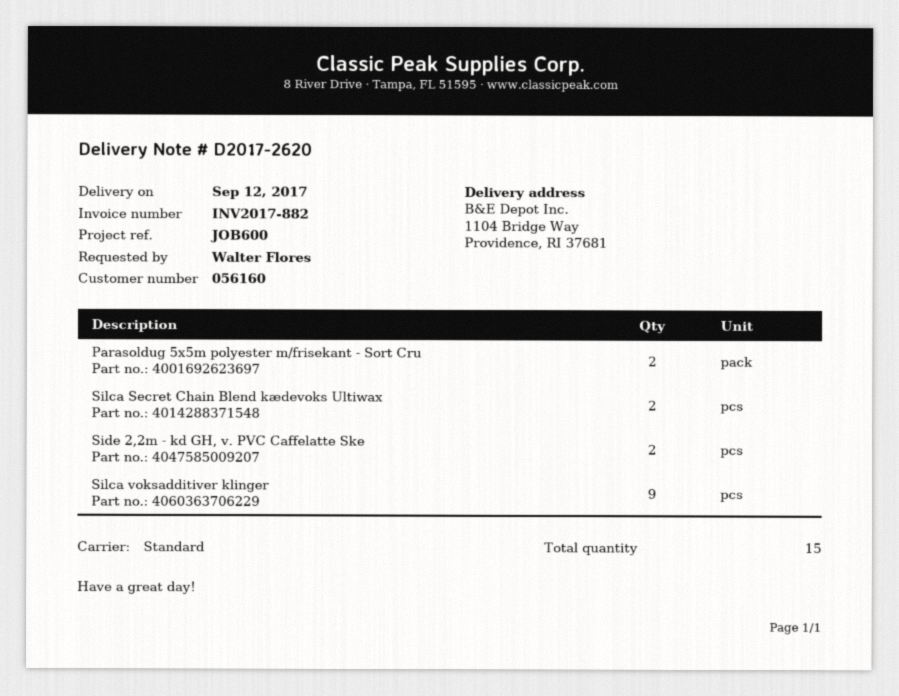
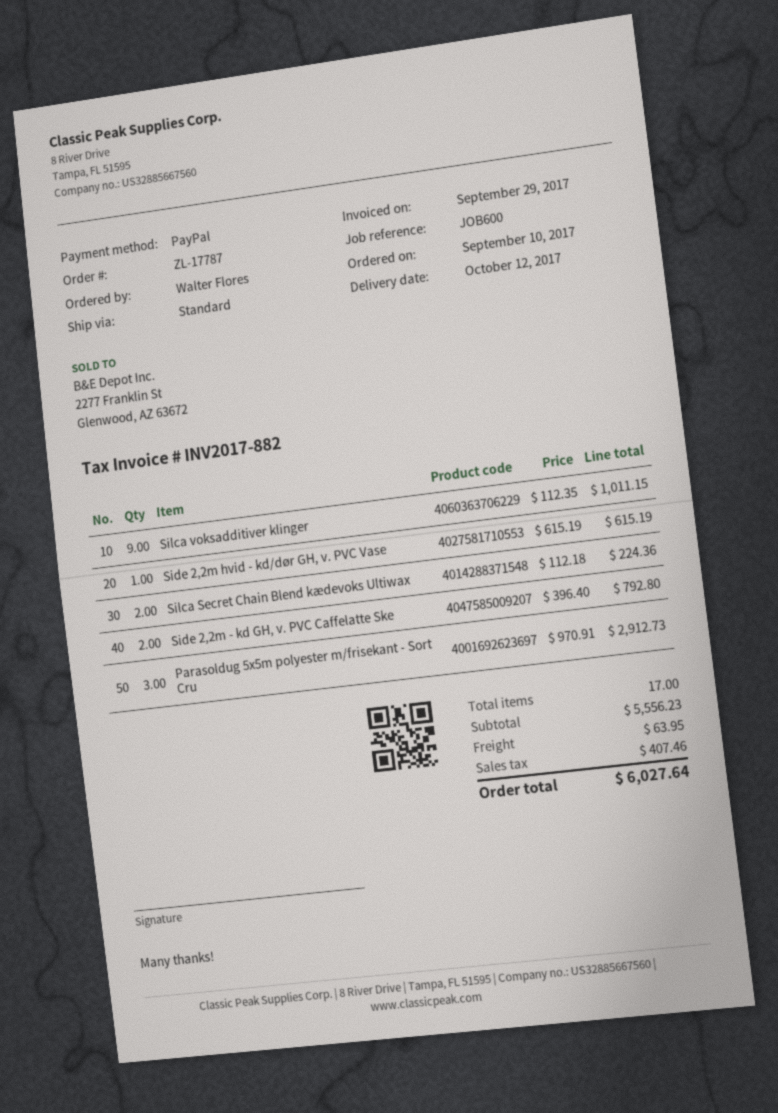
delivery date: 2017-09-12 -> 2017-10-12
Parasoldug 5x5m polyester m/frisekant - Sort Cru: 2 -> 3
Side 2,2m hvid - kd/dør GH, v. PVC Vase: none -> 1
total quantity: 15 -> 17

